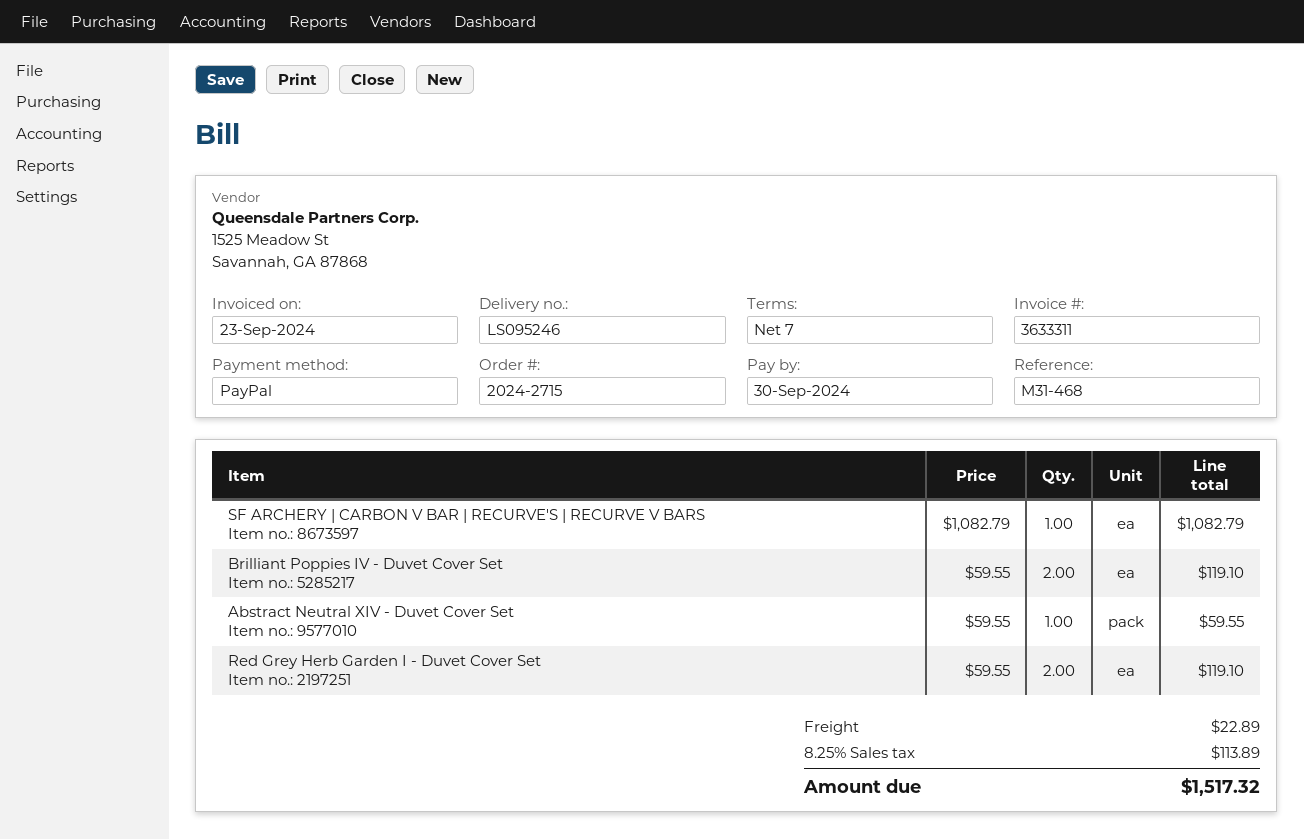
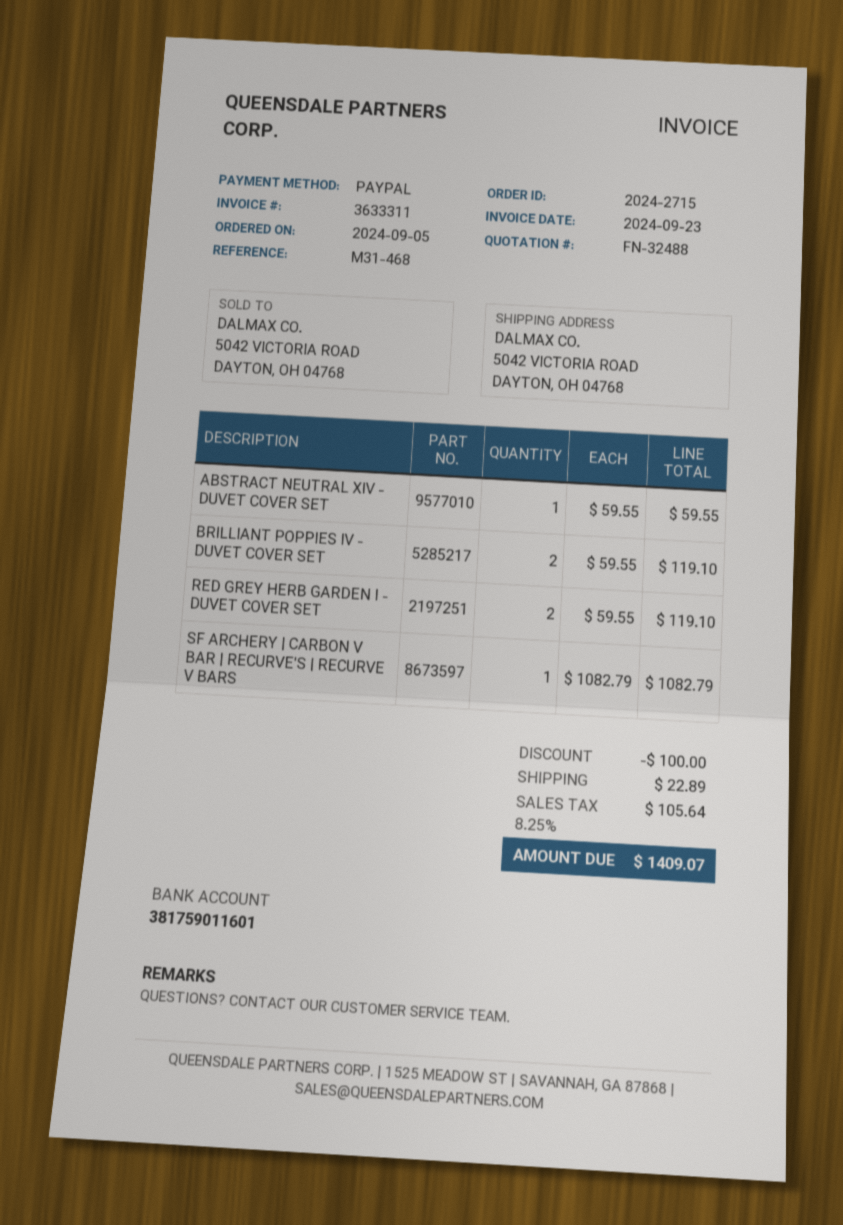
discount: none -> 100.00
tax: 8.25% = 113.89 -> 8.25% = 105.64
total: 1517.32 -> 1409.07

